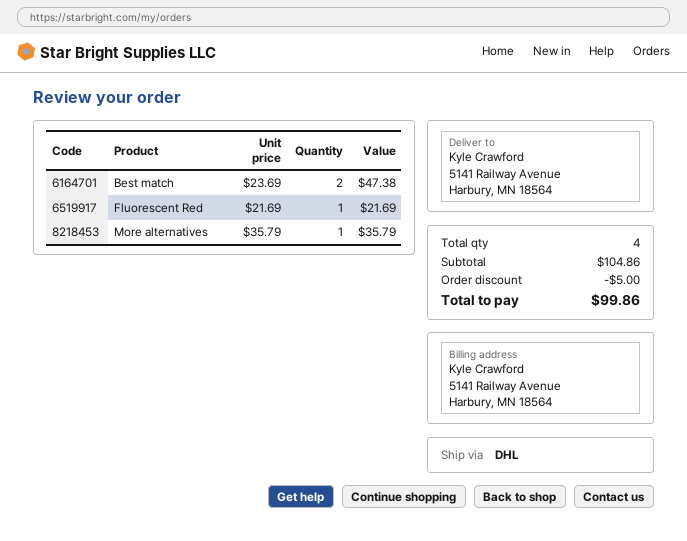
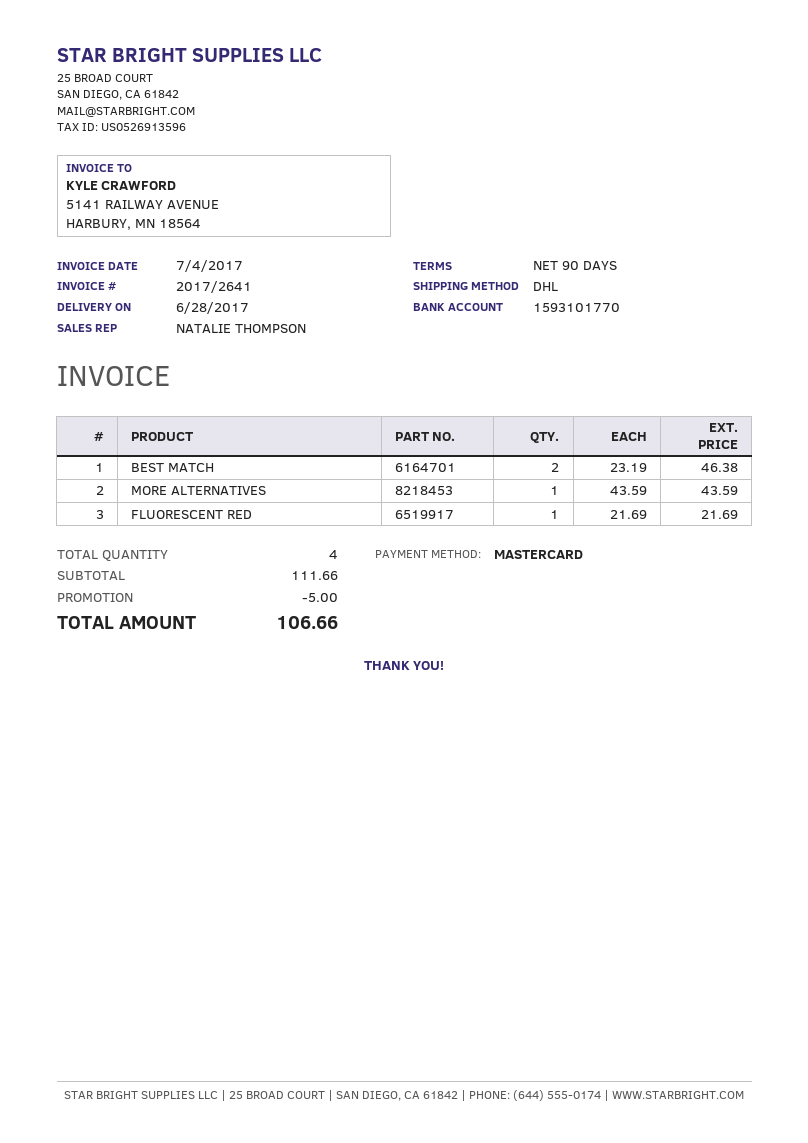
Best match: 2 x 23.69 = 47.38 -> 2 x 23.19 = 46.38
More alternatives: 1 x 35.79 = 35.79 -> 1 x 43.59 = 43.59
subtotal: 104.86 -> 111.66
total: 99.86 -> 106.66

